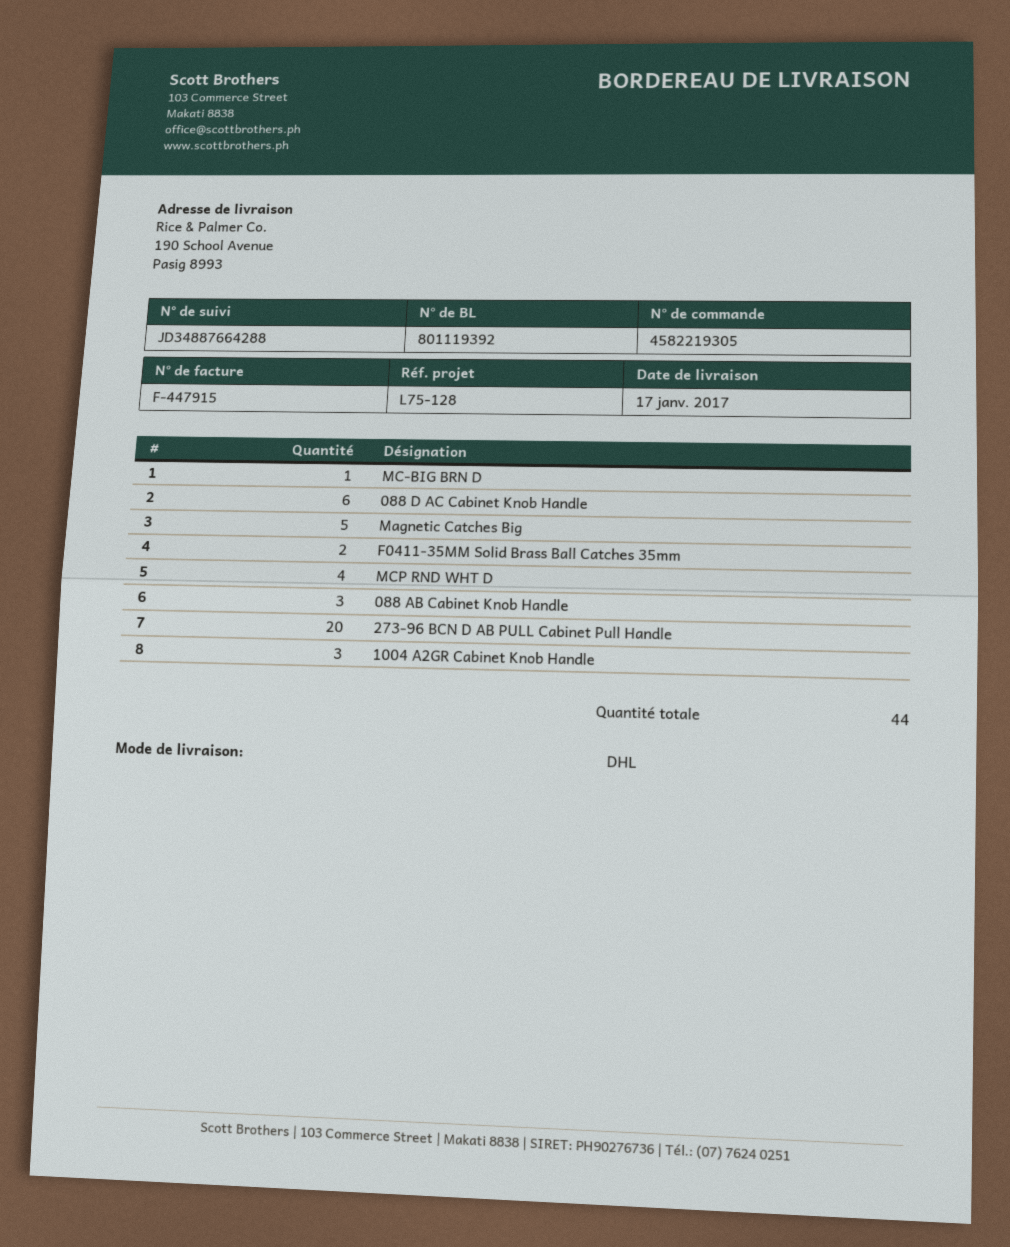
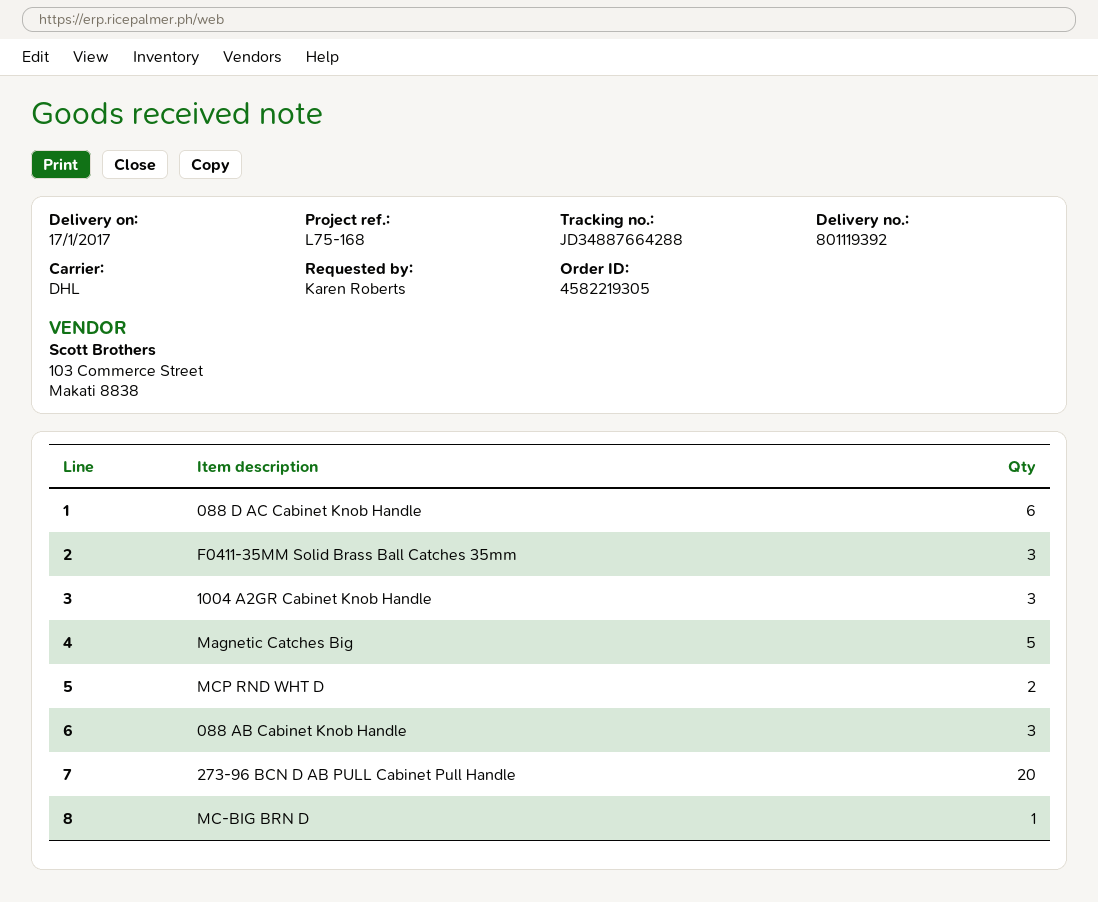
reference: L75-128 -> L75-168
F0411-35MM Solid Brass Ball Catches 35mm: 2 -> 3
MCP RND WHT D: 4 -> 2

